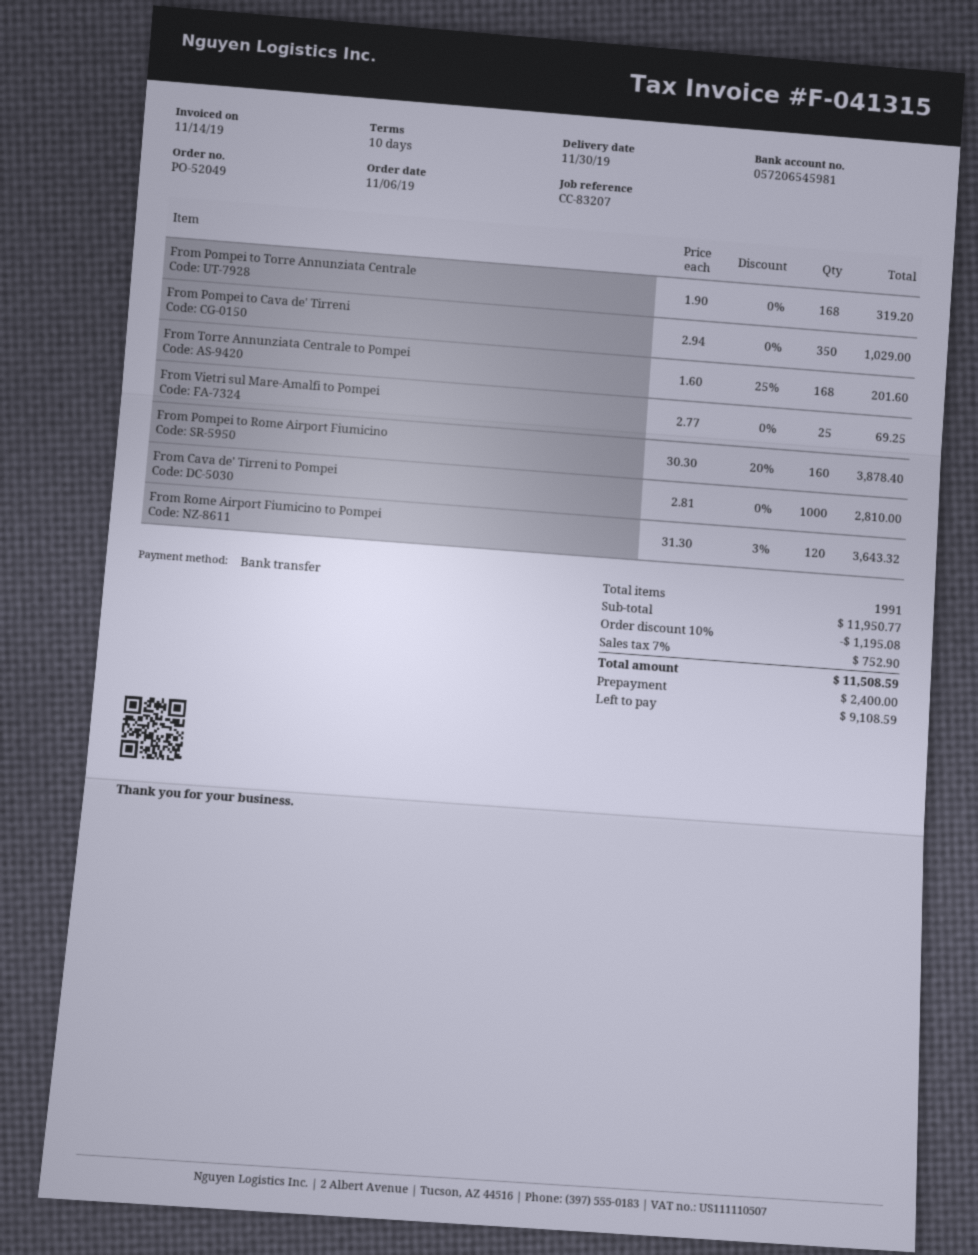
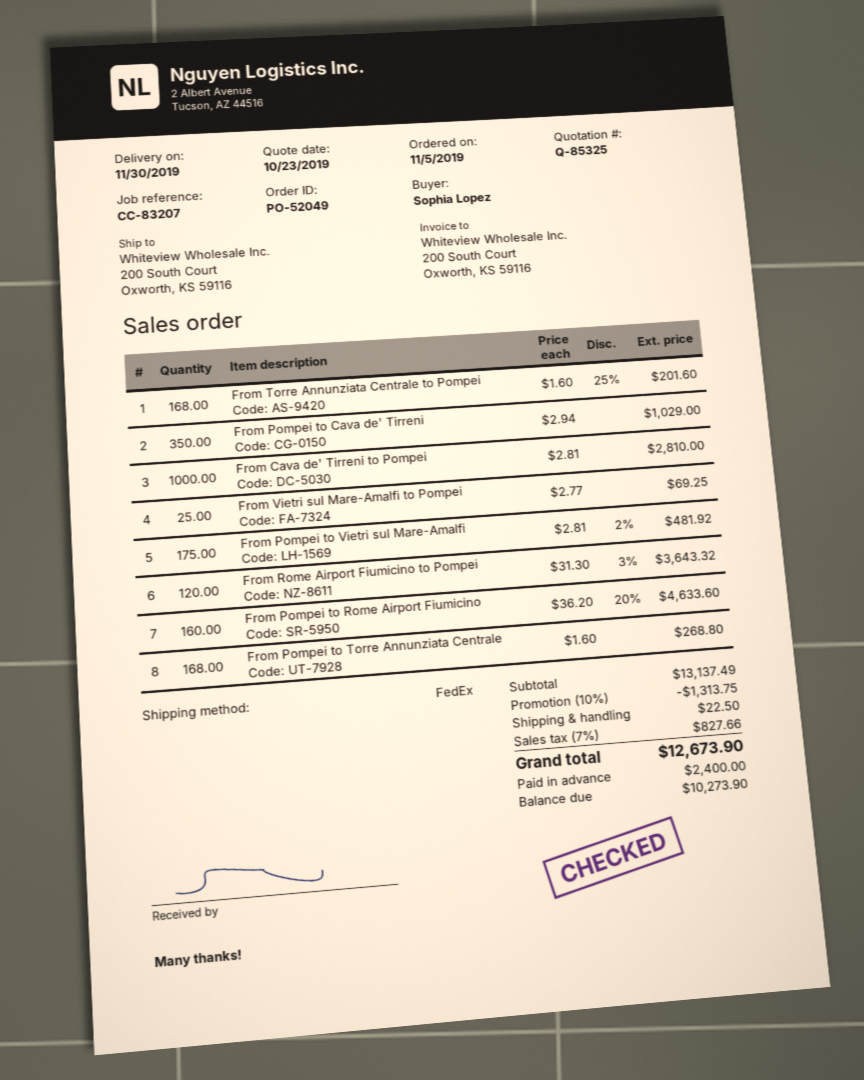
order date: 2019-11-06 -> 2019-11-05
From Pompei to Torre Annunziata Centrale: 168 x 1.90 = 319.20 -> 168 x 1.60 = 268.80
From Pompei to Rome Airport Fiumicino: 160 x 30.30 - 20% = 3878.40 -> 160 x 36.20 - 20% = 4633.60
From Pompei to Vietri sul Mare-Amalfi: none -> 175 x 2.81 - 2% = 481.92
subtotal: 11950.77 -> 13137.49
discount: 10% = 1195.08 -> 10% = 1313.75
shipping: none -> 22.50
tax: 7% = 752.90 -> 7% = 827.66
total: 11508.59 -> 12673.90
balance: 9108.59 -> 10273.90

